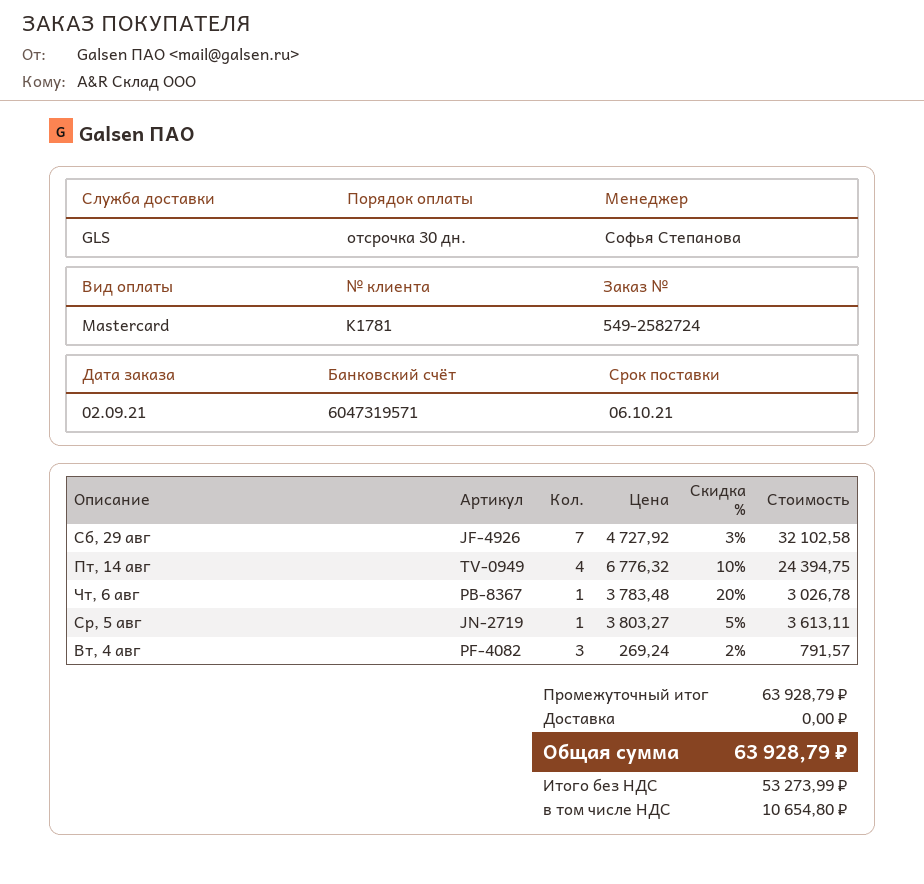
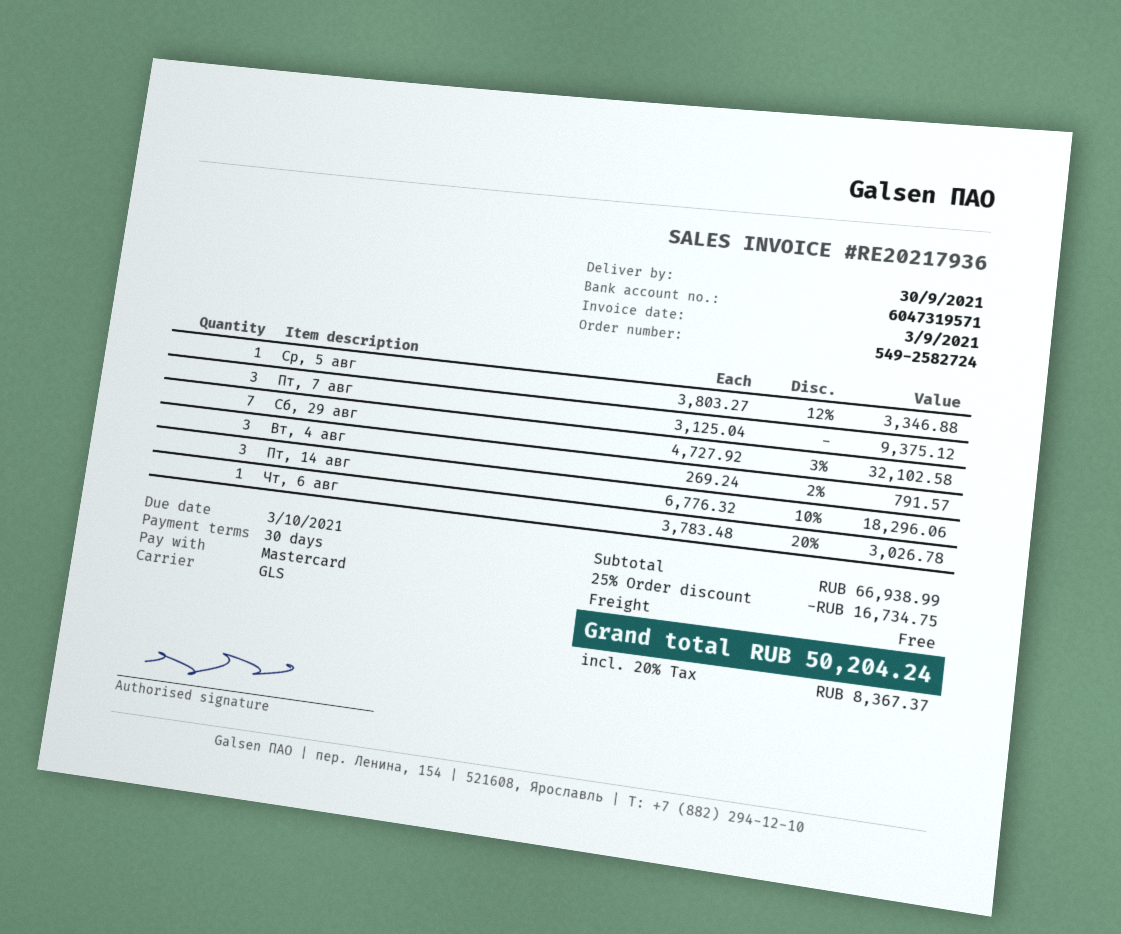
delivery date: 2021-10-06 -> 2021-09-30
Пт, 14 авг: 4 x 6776.32 - 10% = 24394.75 -> 3 x 6776.32 - 10% = 18296.06
Ср, 5 авг: 1 x 3803.27 - 5% = 3613.11 -> 1 x 3803.27 - 12% = 3346.88
Пт, 7 авг: none -> 3 x 3125.04 = 9375.12
subtotal: 63928.79 -> 66938.99
discount: none -> 25% = 16734.75
tax: 10654.80 -> 8367.37
total: 63928.79 -> 50204.24

